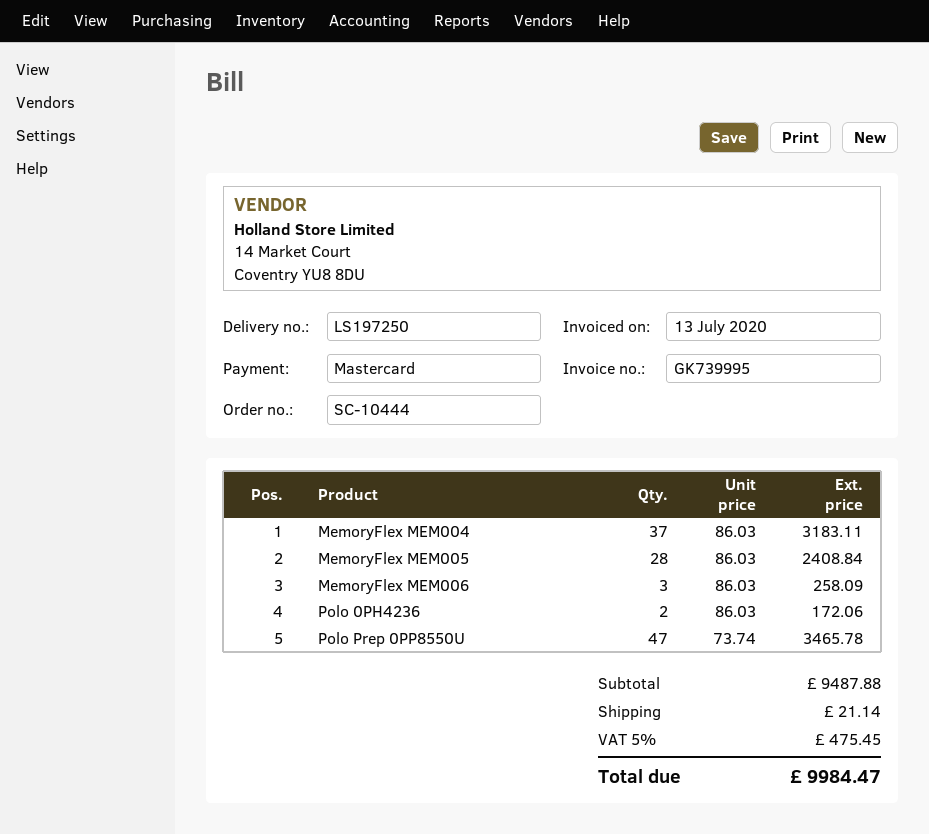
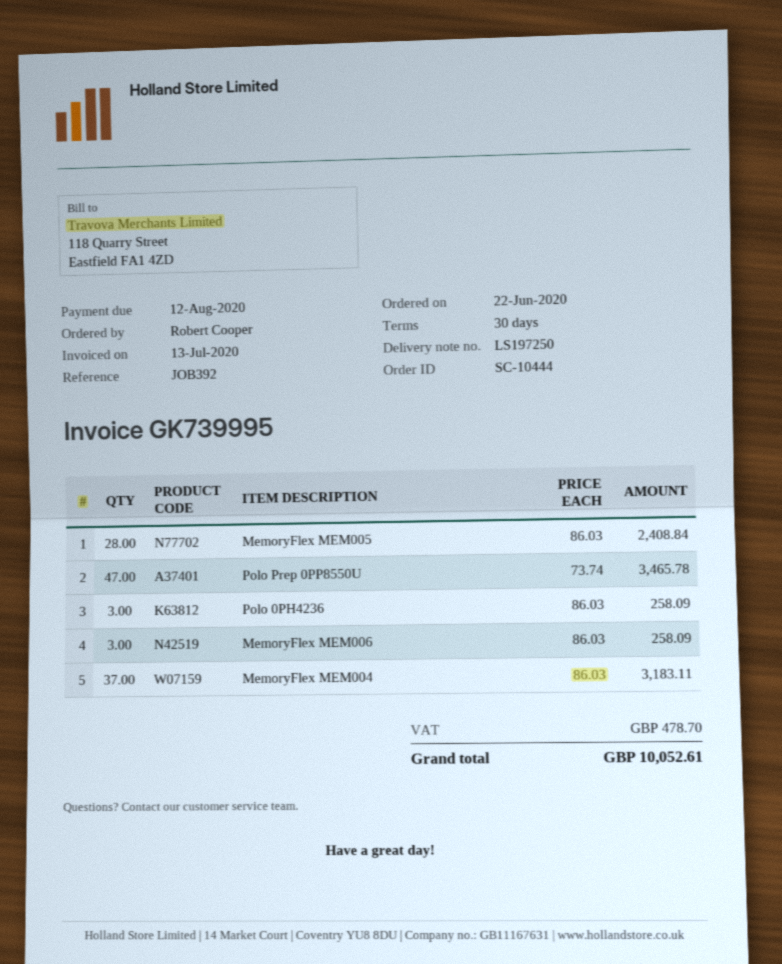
Polo 0PH4236: 2 x 86.03 = 172.06 -> 3 x 86.03 = 258.09
shipping: 21.14 -> none
tax: 475.45 -> 478.70
total: 9984.47 -> 10052.61

